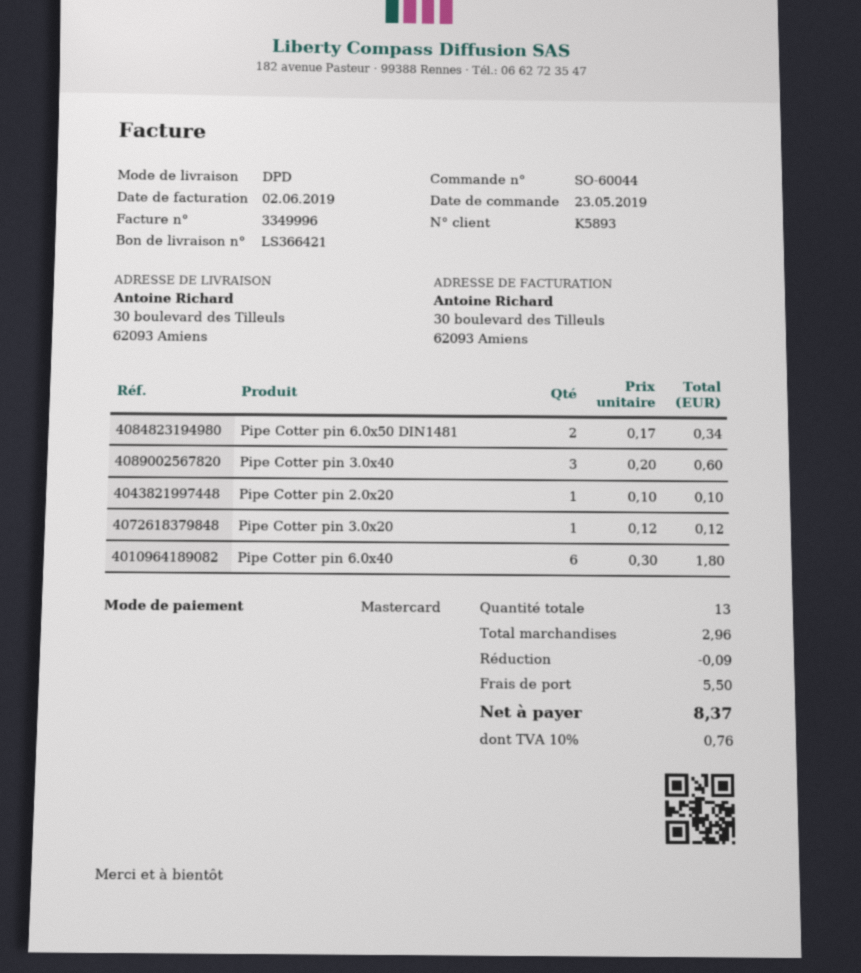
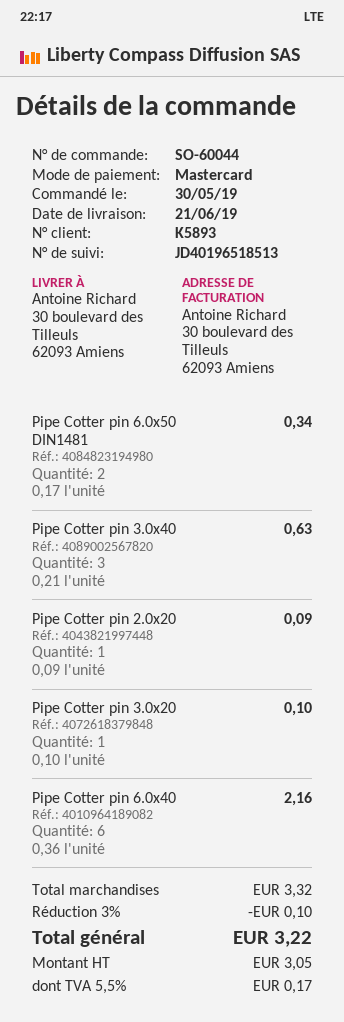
order date: 2019-05-23 -> 2019-05-30
Pipe Cotter pin 3.0x40: 3 x 0.20 = 0.60 -> 3 x 0.21 = 0.63
Pipe Cotter pin 2.0x20: 1 x 0.10 = 0.10 -> 1 x 0.09 = 0.09
Pipe Cotter pin 3.0x20: 1 x 0.12 = 0.12 -> 1 x 0.10 = 0.10
Pipe Cotter pin 6.0x40: 6 x 0.30 = 1.80 -> 6 x 0.36 = 2.16
subtotal: 2.96 -> 3.32
discount: 0.09 -> 0.10
shipping: 5.50 -> none
tax: 10% = 0.76 -> 5.5% = 0.17
total: 8.37 -> 3.22

